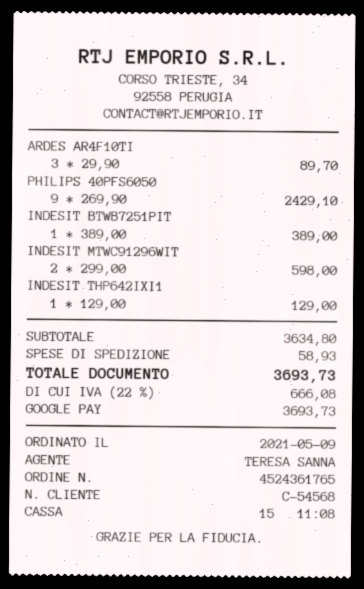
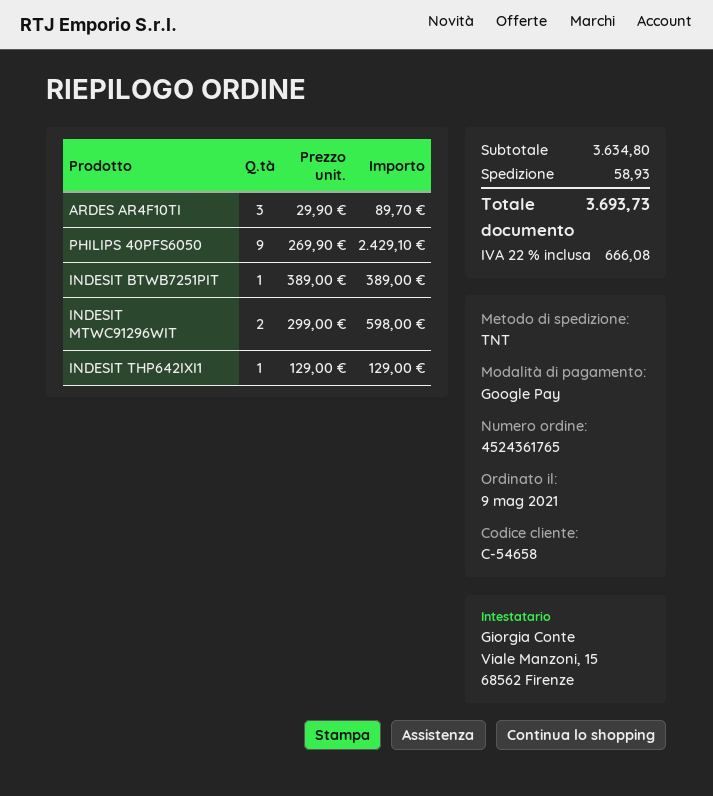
customer number: C-54568 -> C-54658

